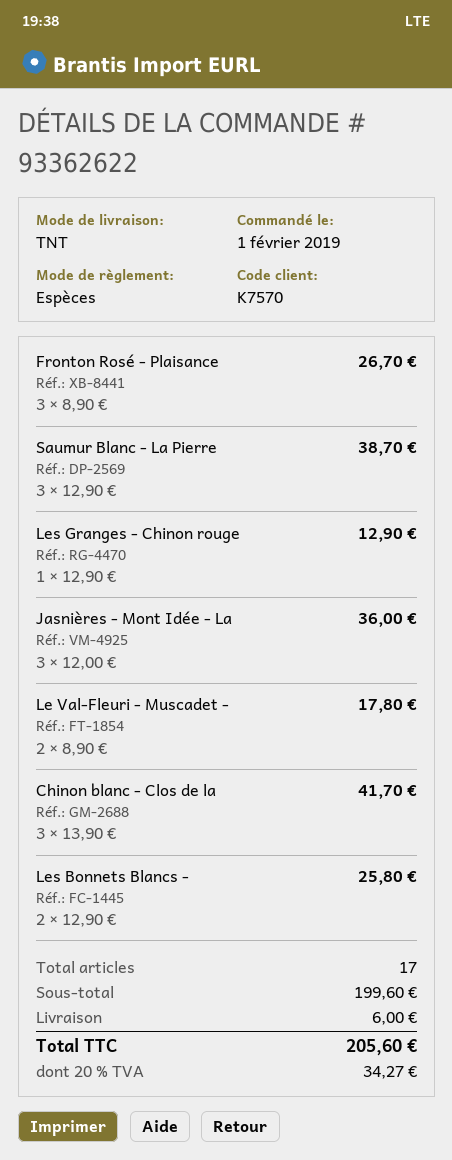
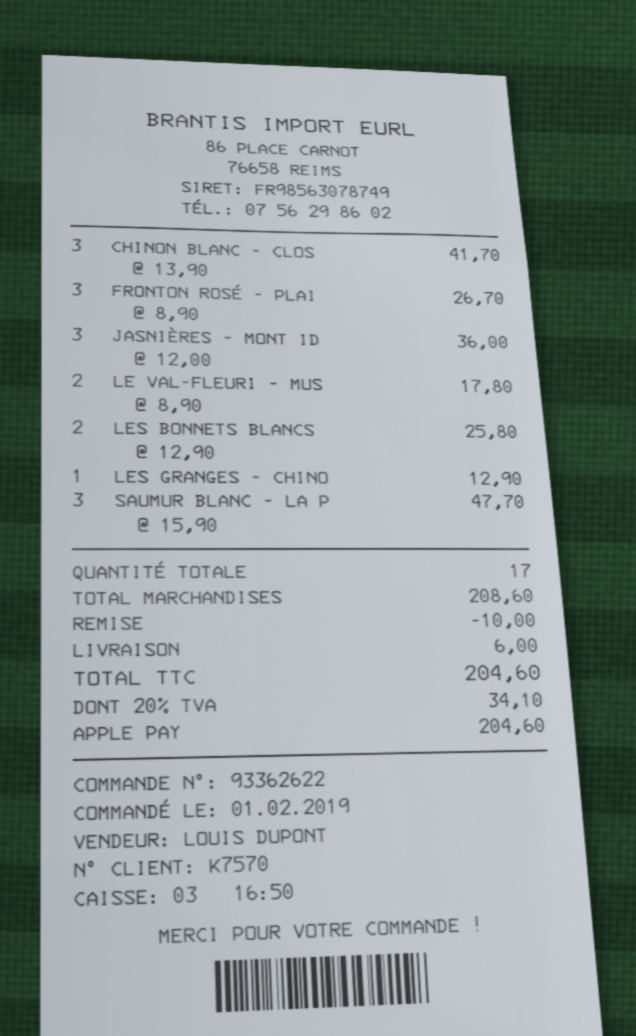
payment method: cash -> Apple Pay
Saumur Blanc - La Pierre: 3 x 12.90 = 38.70 -> 3 x 15.90 = 47.70
subtotal: 199.60 -> 208.60
discount: none -> 10.00
tax: 20% = 34.27 -> 20% = 34.10
total: 205.60 -> 204.60

